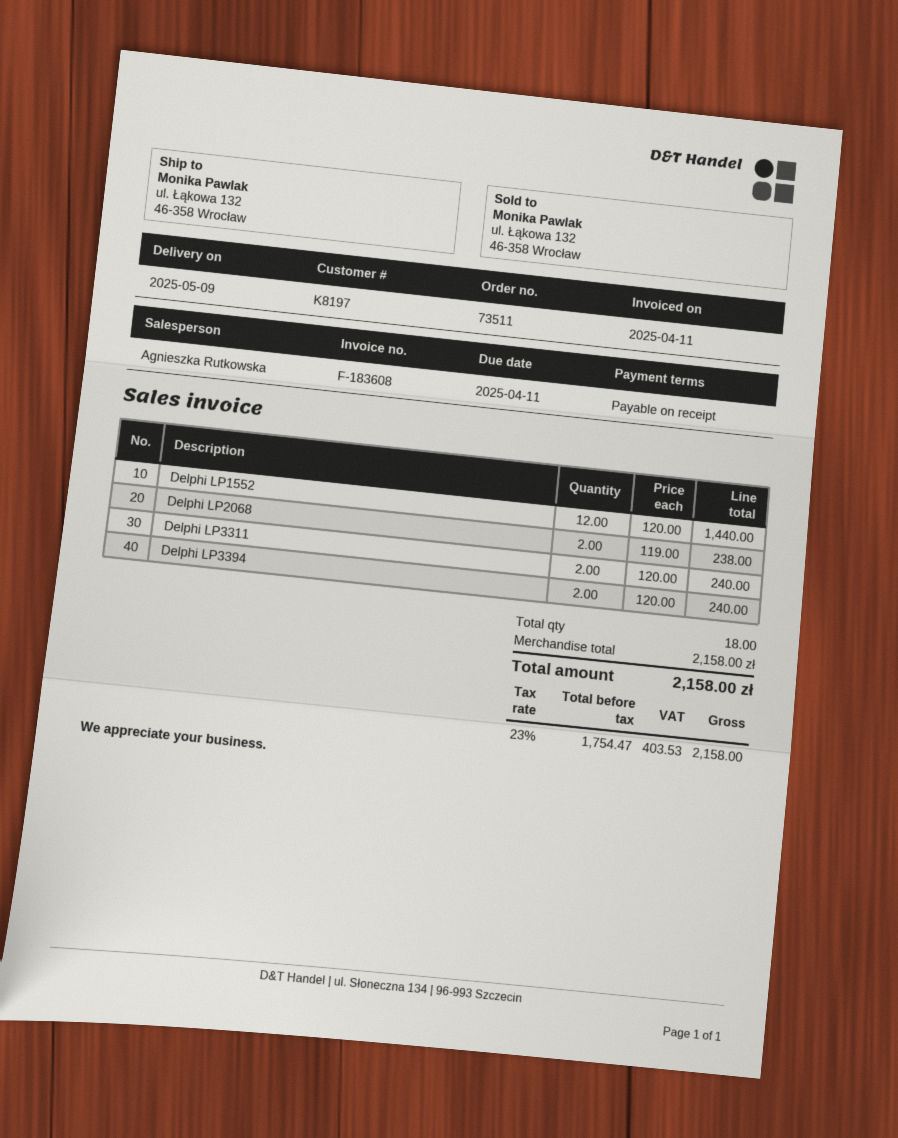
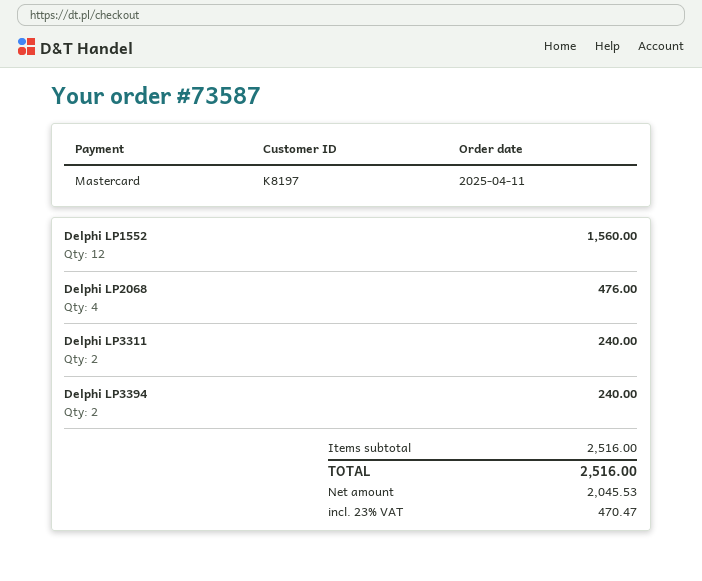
order number: 73511 -> 73587
Delphi LP1552: 12 for 1440.00 -> 12 for 1560.00
Delphi LP2068: 2 for 238.00 -> 4 for 476.00
subtotal: 2158.00 -> 2516.00
net: 1754.47 -> 2045.53
tax: 23% = 403.53 -> 23% = 470.47
total: 2158.00 -> 2516.00

